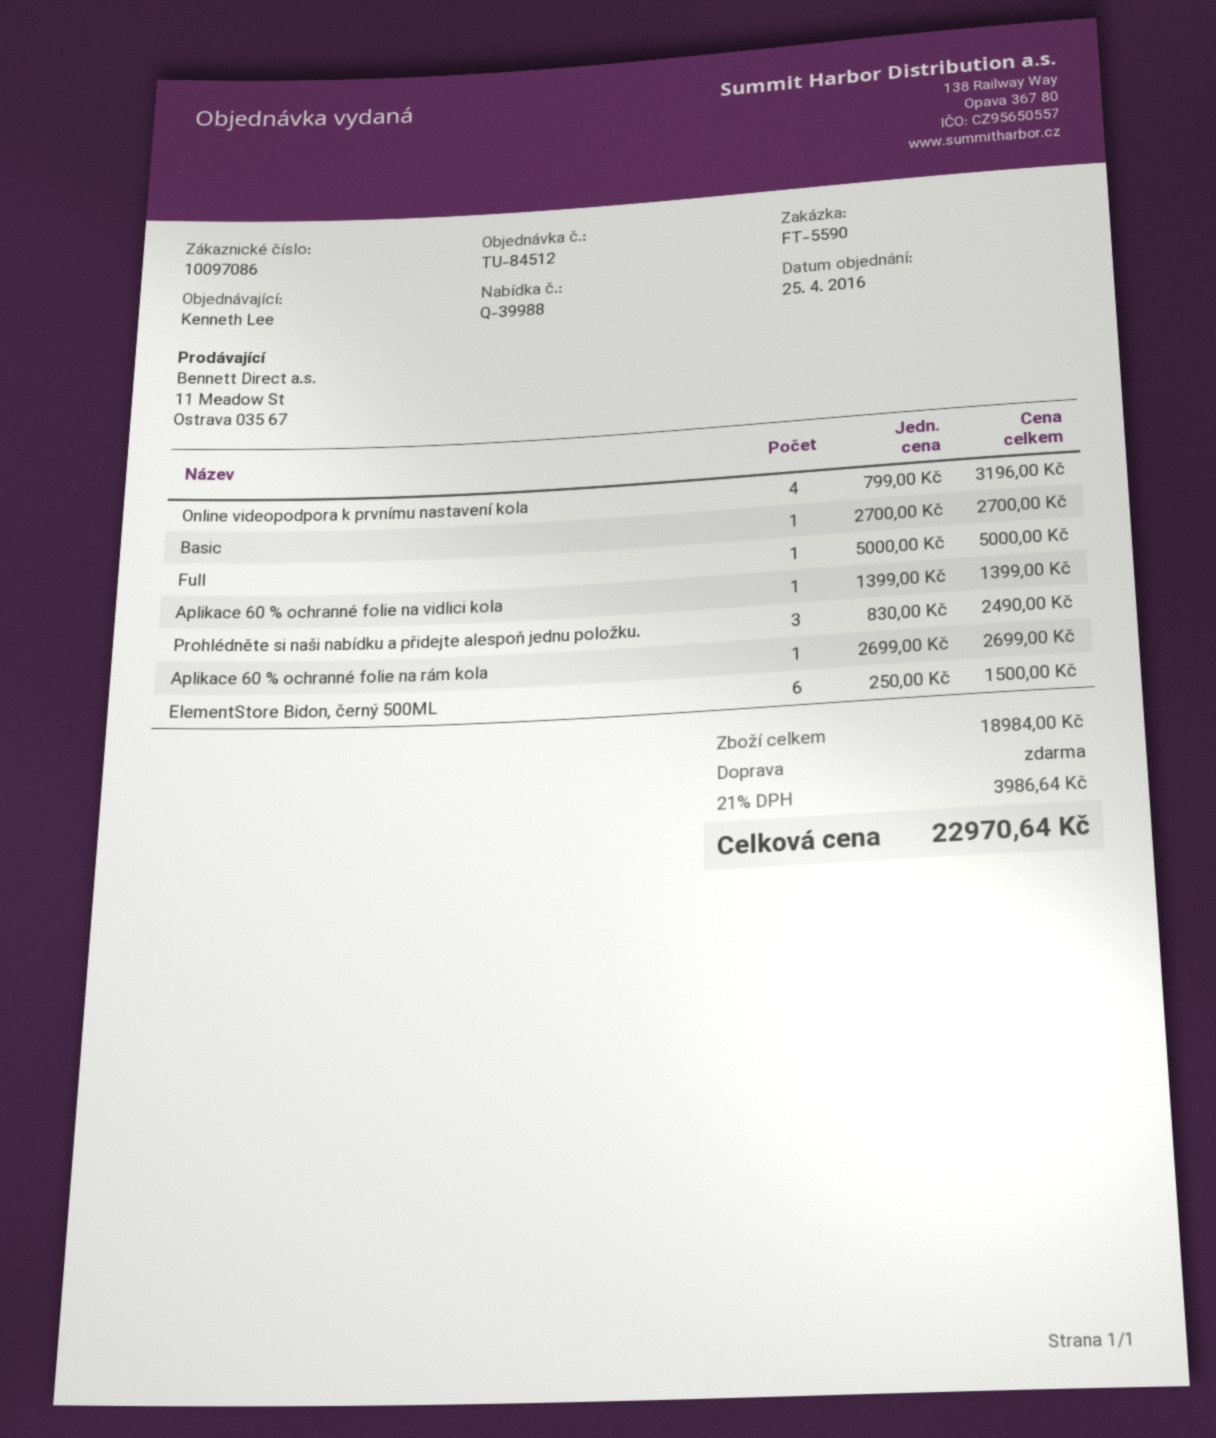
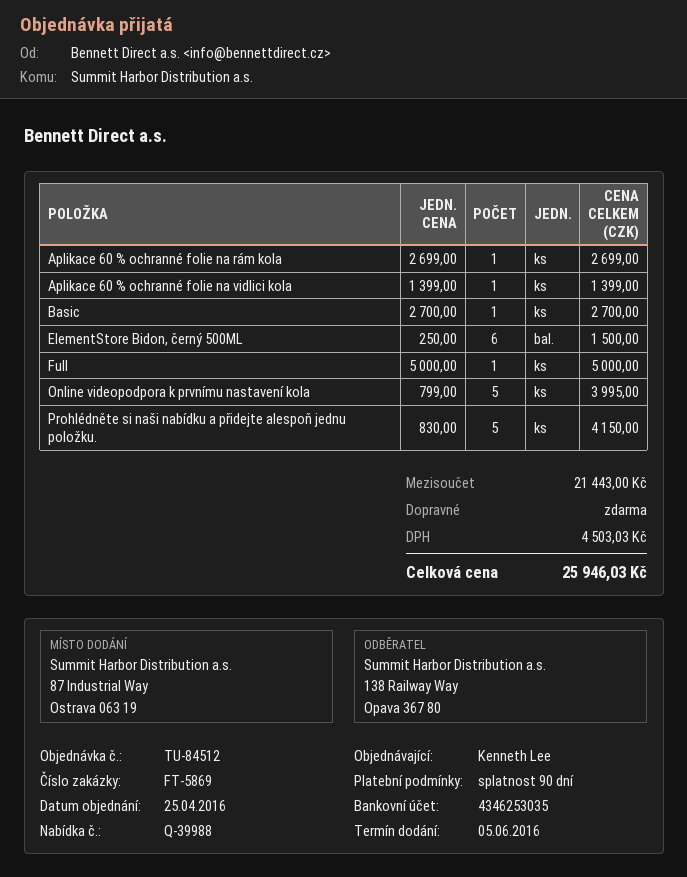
reference: FT-5590 -> FT-5869
Online videopodpora k prvnímu nastavení kola: 4 x 799.00 = 3196.00 -> 5 x 799.00 = 3995.00
Prohlédněte si naši nabídku a přidejte alespoň jednu položku.: 3 x 830.00 = 2490.00 -> 5 x 830.00 = 4150.00
subtotal: 18984.00 -> 21443.00
tax: 3986.64 -> 4503.03
total: 22970.64 -> 25946.03

